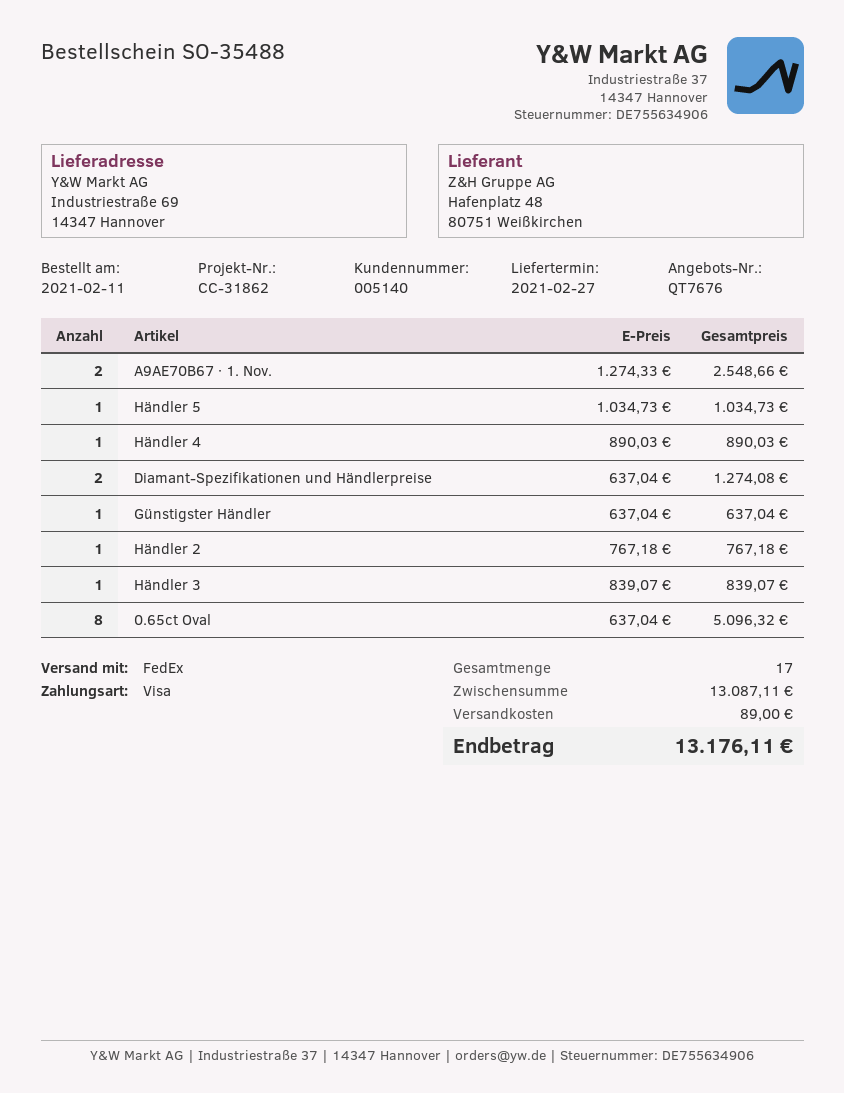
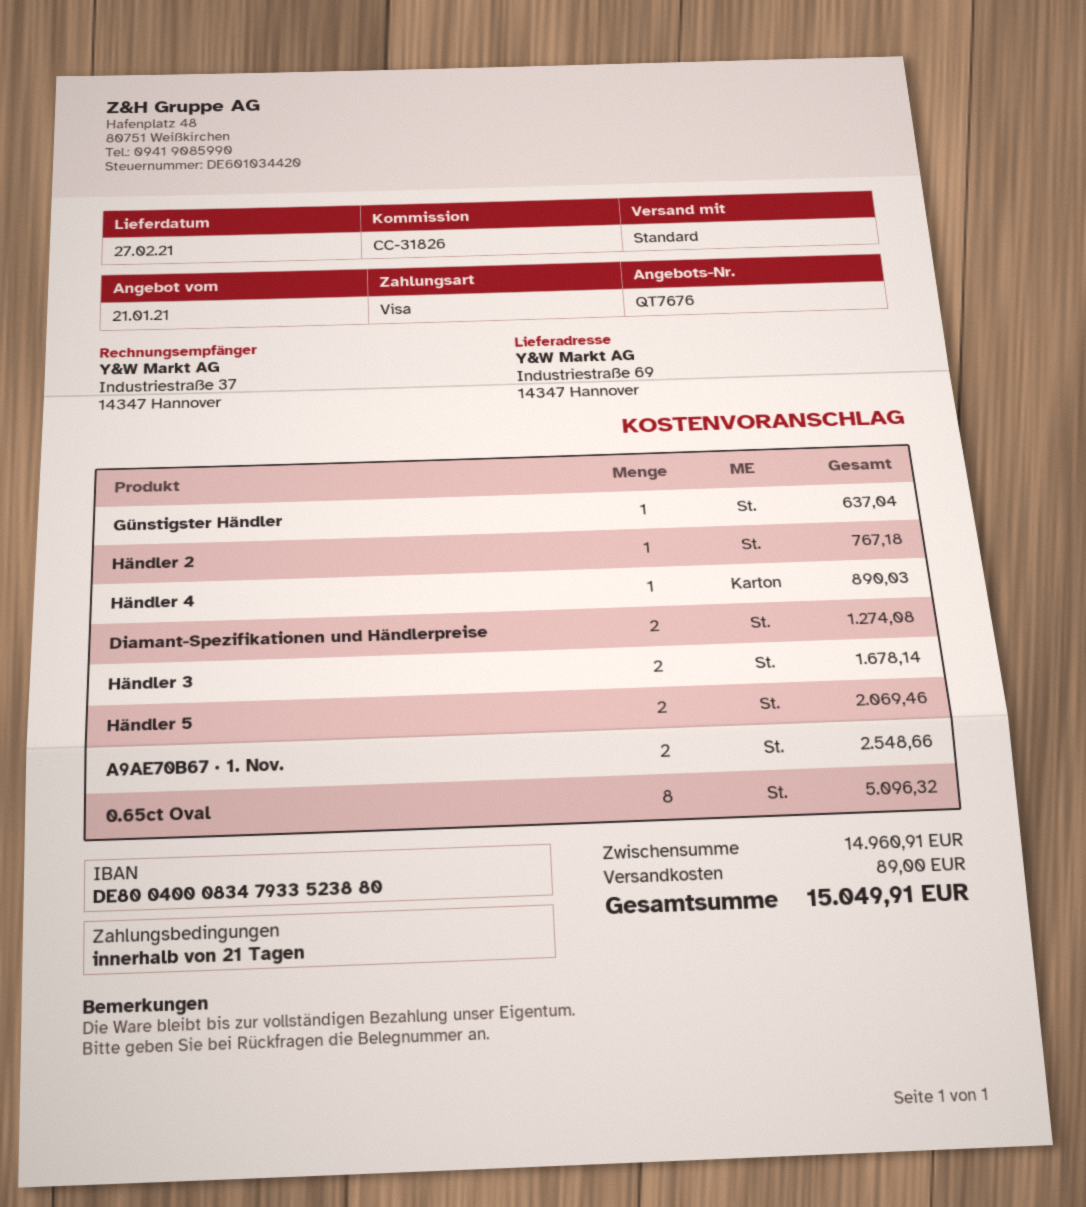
reference: CC-31862 -> CC-31826
shipping method: FedEx -> standard
Händler 5: 1 for 1034.73 -> 2 for 2069.46
Händler 3: 1 for 839.07 -> 2 for 1678.14
subtotal: 13087.11 -> 14960.91
total: 13176.11 -> 15049.91

